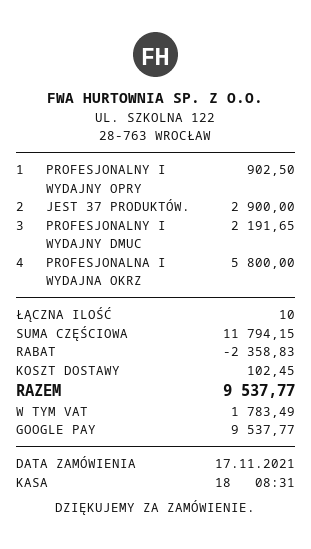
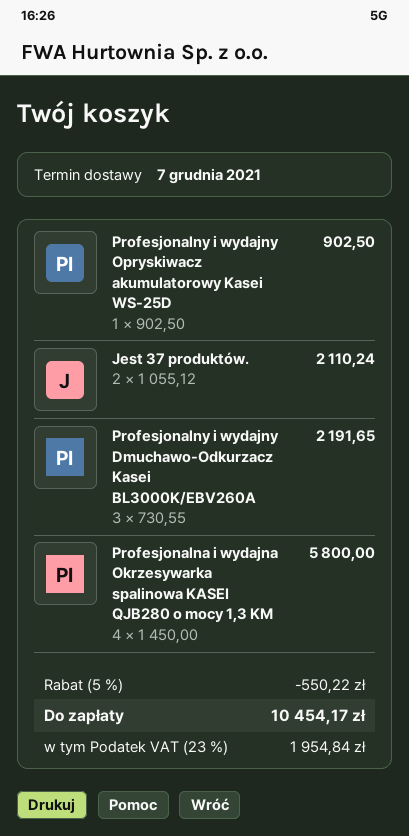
JEST 37 PRODUKTÓW.: 2 for 2900.00 -> 2 for 2110.24
discount: 2358.83 -> 550.22
shipping: 102.45 -> none
tax: 1783.49 -> 1954.84
total: 9537.77 -> 10454.17

